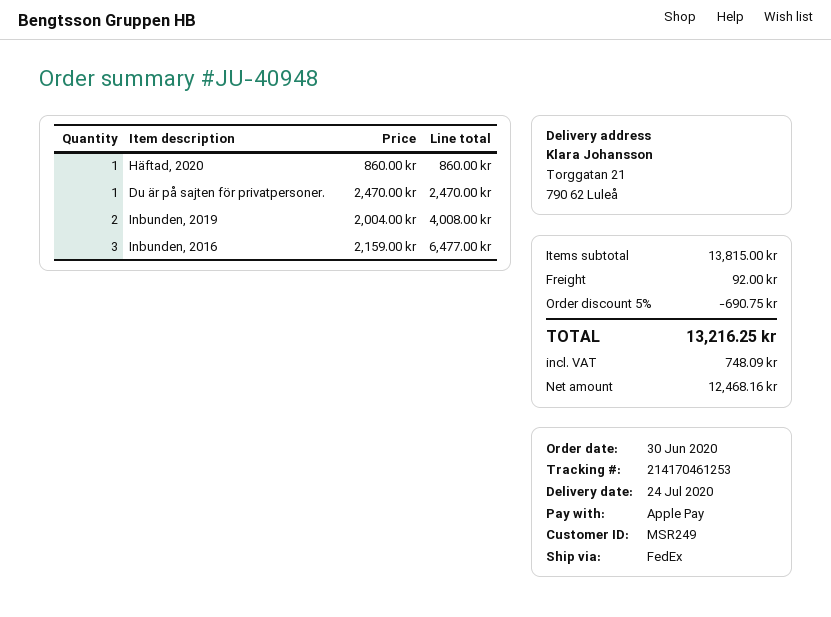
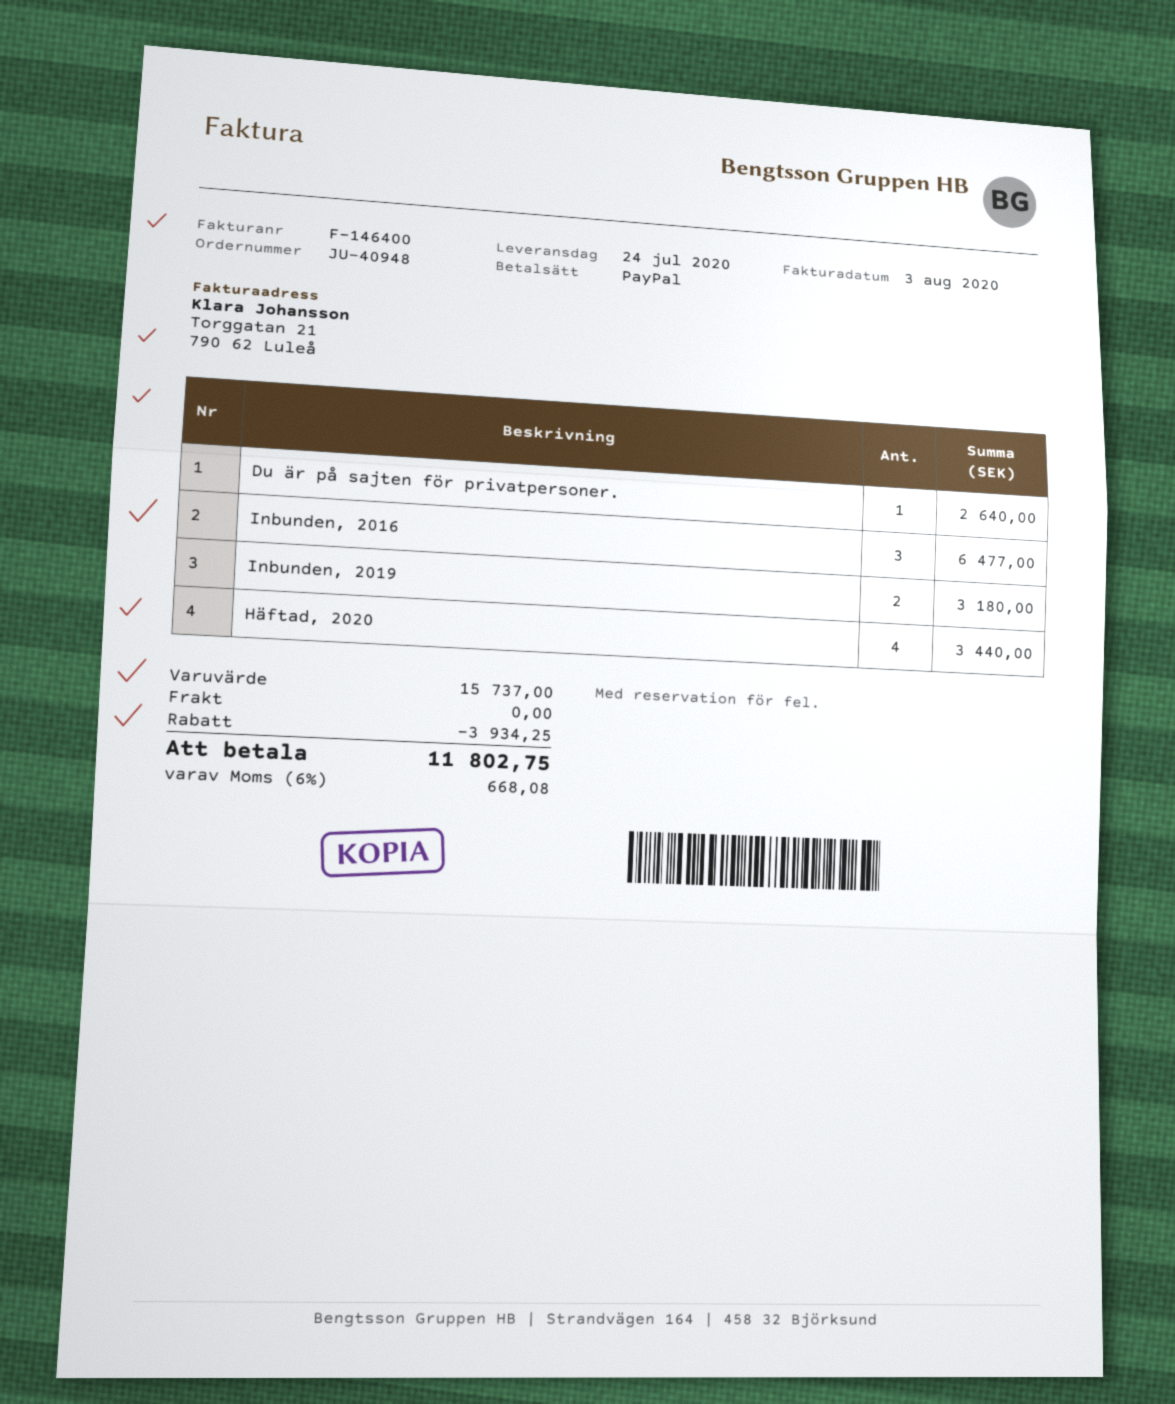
payment method: Apple Pay -> PayPal
Häftad, 2020: 1 for 860.00 -> 4 for 3440.00
Du är på sajten för privatpersoner.: 1 for 2470.00 -> 1 for 2640.00
Inbunden, 2019: 2 for 4008.00 -> 2 for 3180.00
subtotal: 13815.00 -> 15737.00
discount: 690.75 -> 3934.25
shipping: 92.00 -> 0.00
tax: 748.09 -> 668.08
total: 13216.25 -> 11802.75

